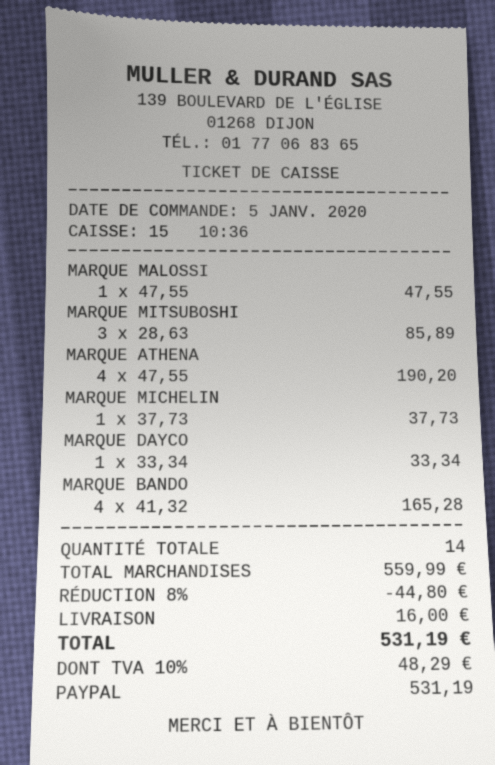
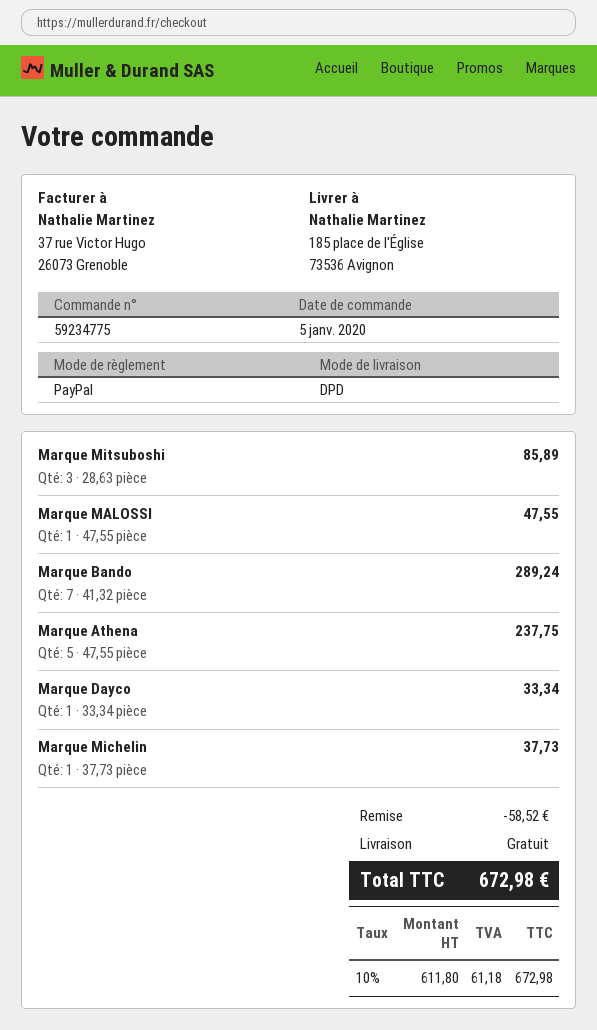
MARQUE ATHENA: 4 x 47.55 = 190.20 -> 5 x 47.55 = 237.75
MARQUE BANDO: 4 x 41.32 = 165.28 -> 7 x 41.32 = 289.24
discount: 44.80 -> 58.52
shipping: 16.00 -> 0.00
tax: 10% = 48.29 -> 10% = 61.18
total: 531.19 -> 672.98

